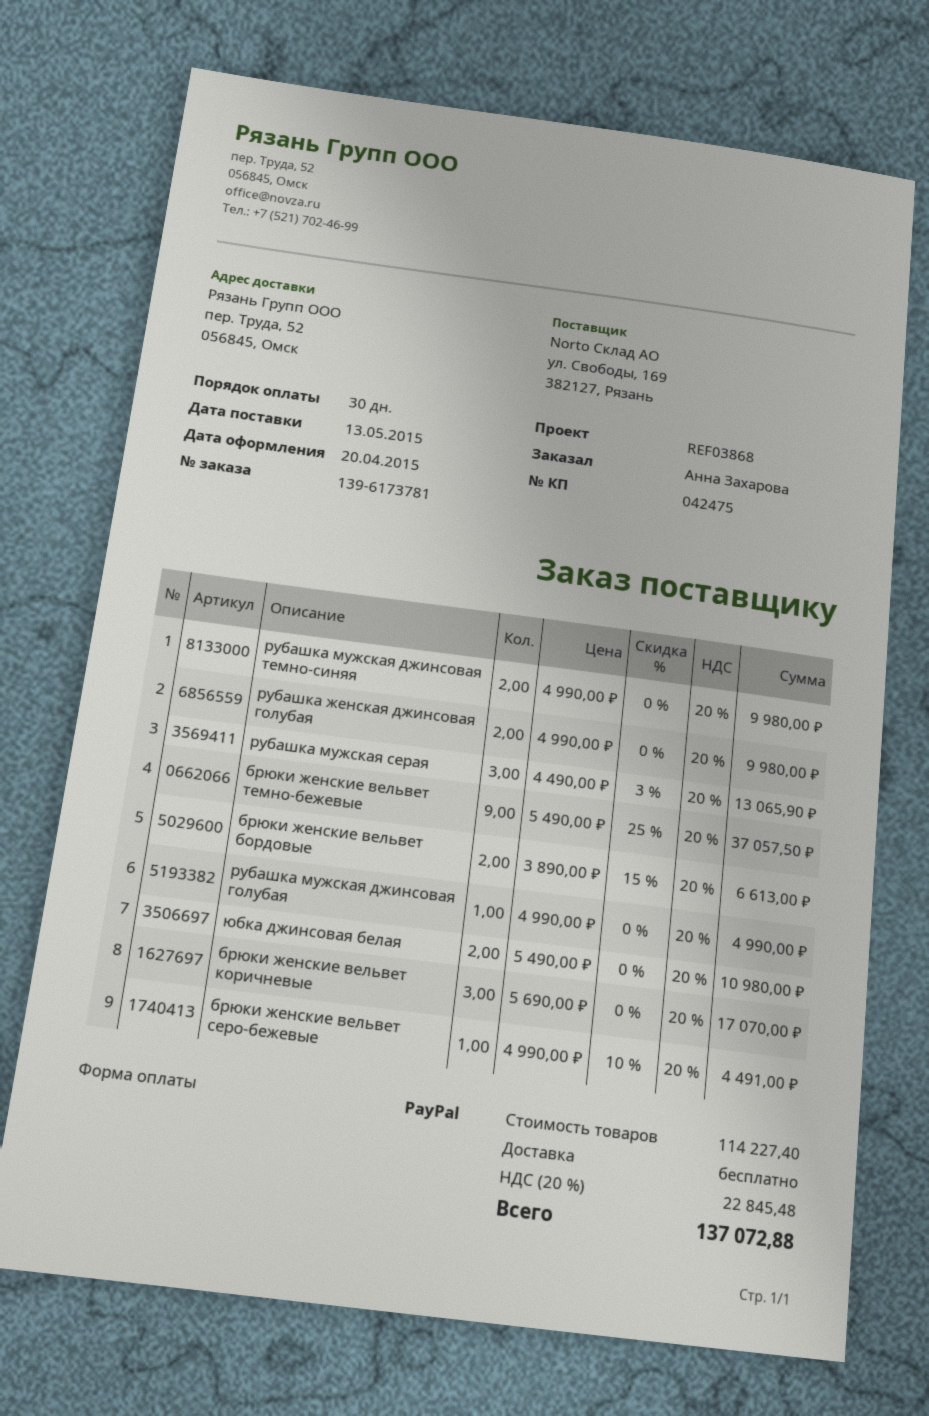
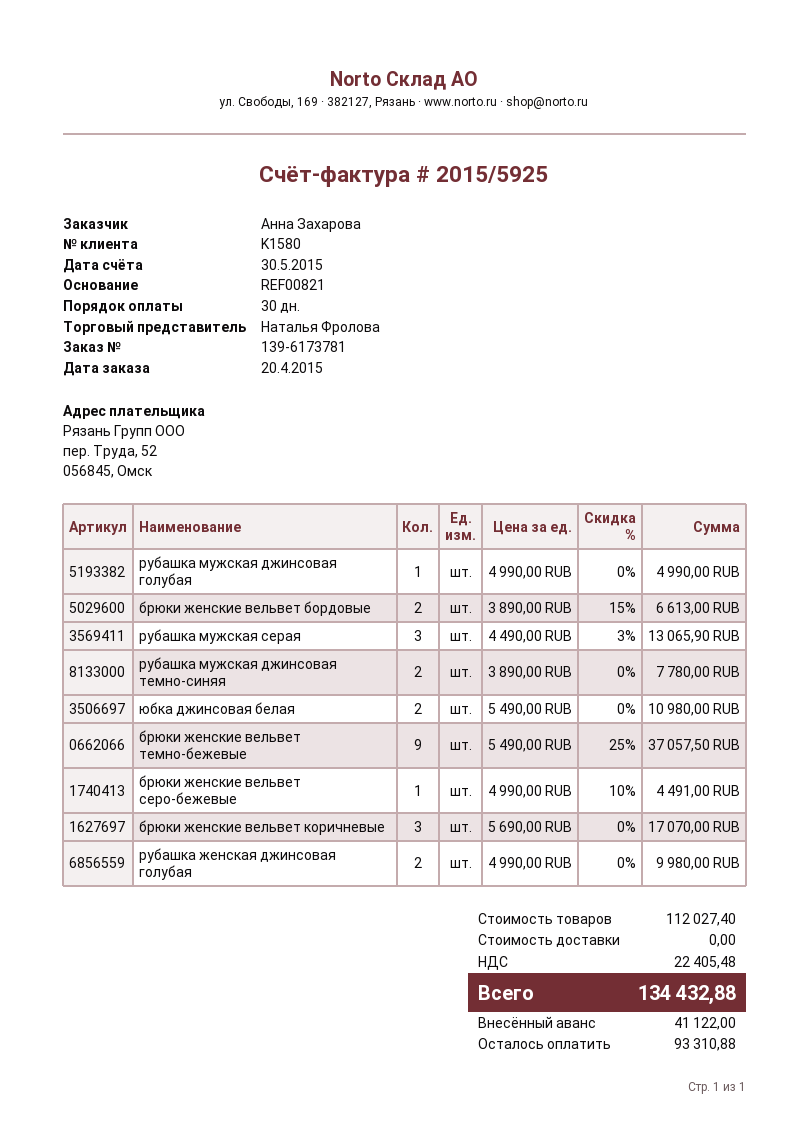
reference: REF03868 -> REF00821
рубашка мужская джинсовая темно-синяя: 2 x 4990.00 = 9980.00 -> 2 x 3890.00 = 7780.00
subtotal: 114227.40 -> 112027.40
tax: 22845.48 -> 22405.48
total: 137072.88 -> 134432.88

